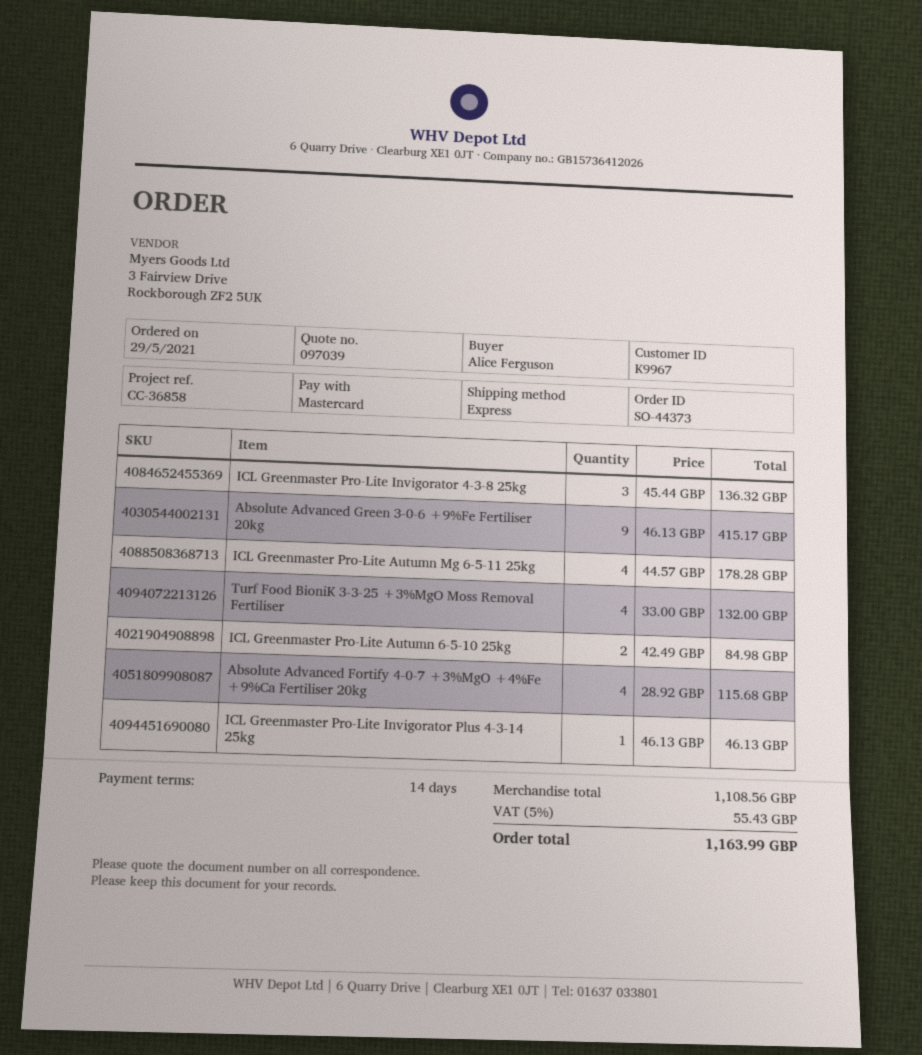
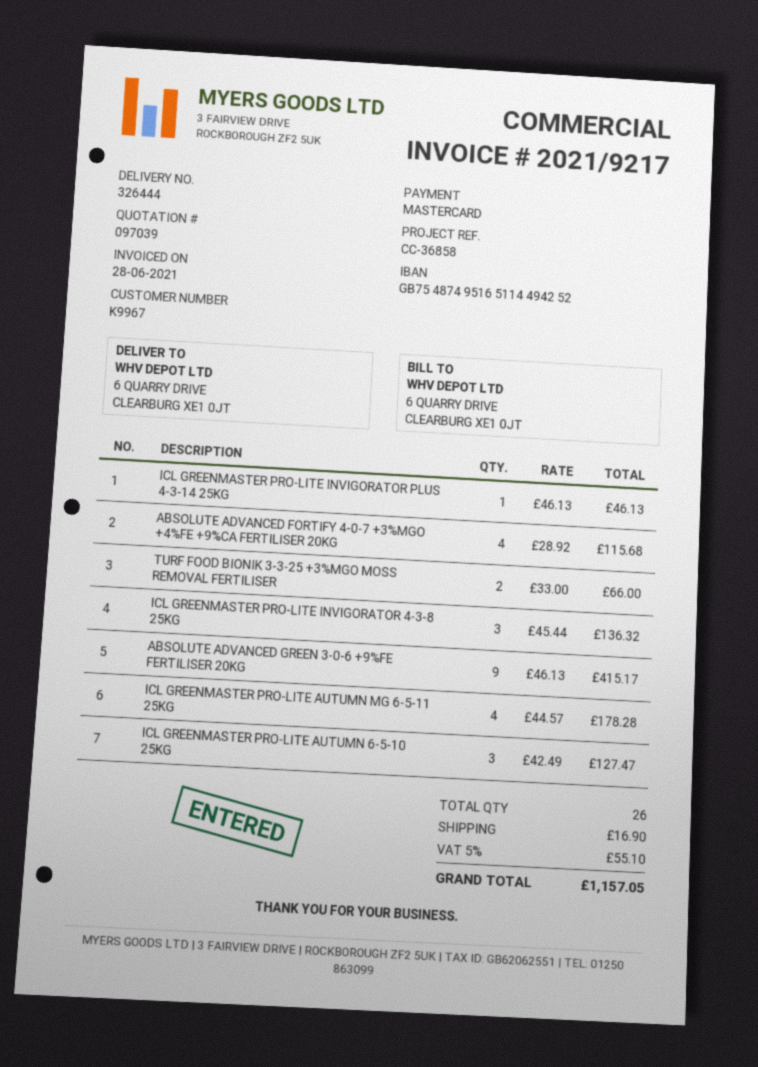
Turf Food BioniK 3-3-25 +3%MgO Moss Removal Fertiliser: 4 x 33.00 = 132.00 -> 2 x 33.00 = 66.00
ICL Greenmaster Pro-Lite Autumn 6-5-10 25kg: 2 x 42.49 = 84.98 -> 3 x 42.49 = 127.47
shipping: none -> 16.90
tax: 5% = 55.43 -> 5% = 55.10
total: 1163.99 -> 1157.05

